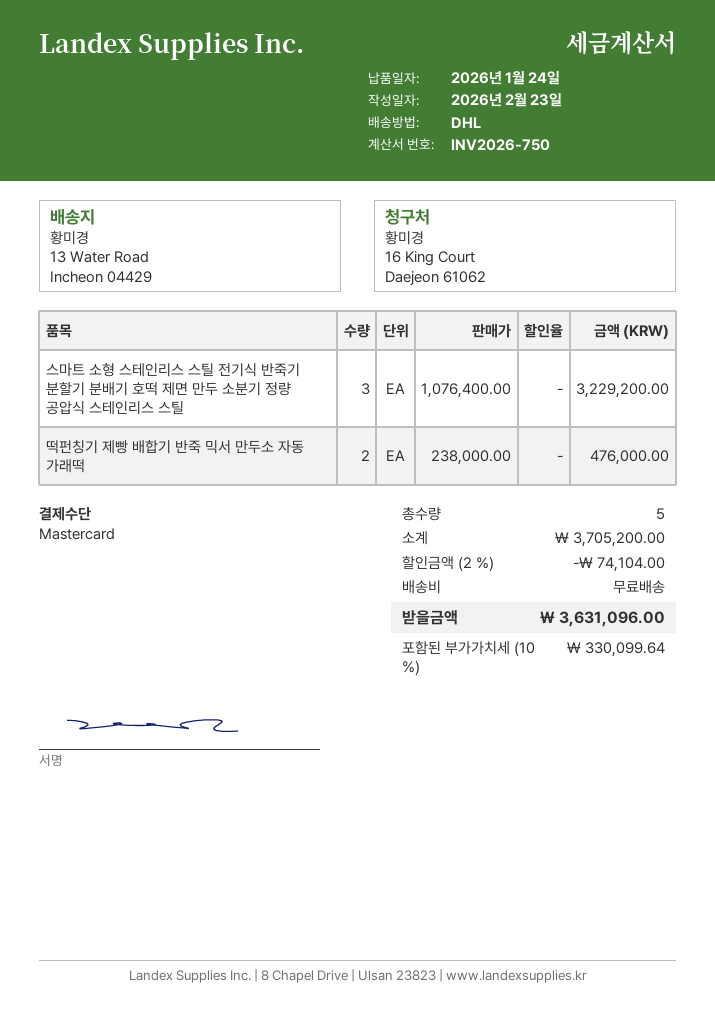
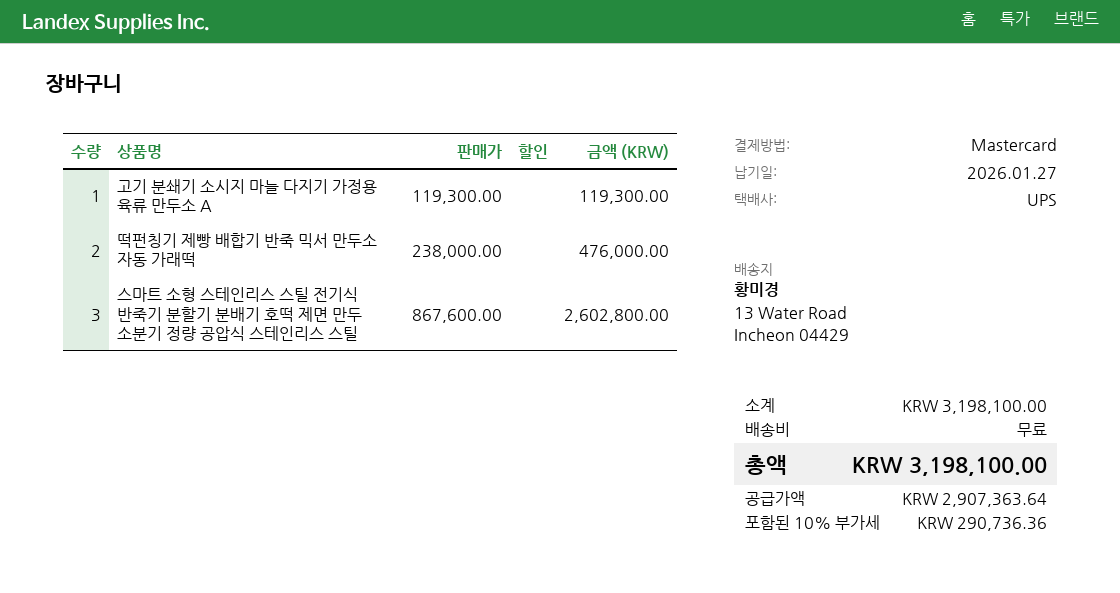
delivery date: 2026-01-24 -> 2026-01-27
shipping method: DHL -> UPS
스마트 소형 스테인리스 스틸 전기식 반죽기 분할기 분배기 호떡 제면 만두 소분기 정량 공압식 스테인리스 스틸: 3 x 1076400.00 = 3229200.00 -> 3 x 867600.00 = 2602800.00
고기 분쇄기 소시지 마늘 다지기 가정용 육류 만두소 A: none -> 1 x 119300.00 = 119300.00
subtotal: 3705200.00 -> 3198100.00
discount: 2% = 74104.00 -> none
tax: 10% = 330099.64 -> 10% = 290736.36
total: 3631096.00 -> 3198100.00

